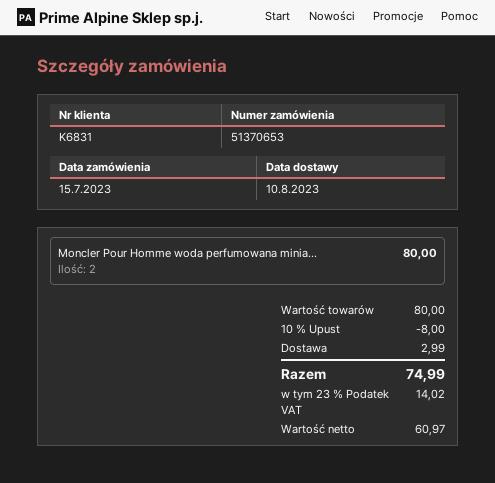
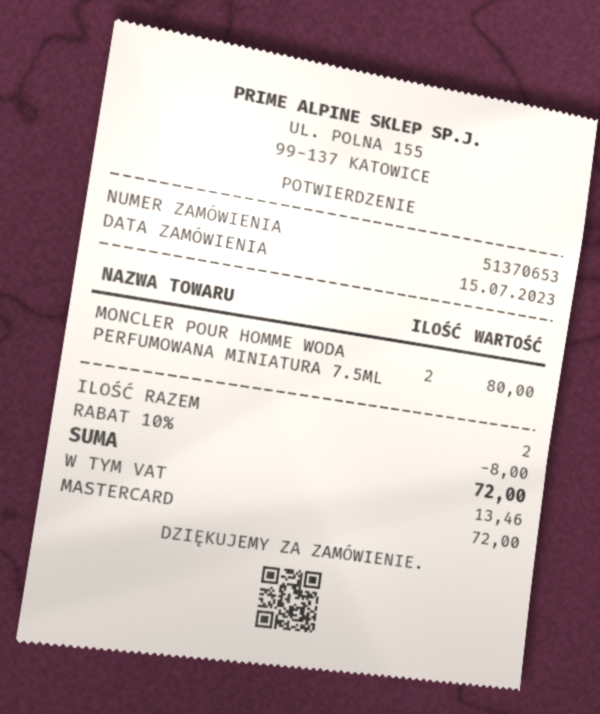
shipping: 2.99 -> none
tax: 14.02 -> 13.46
total: 74.99 -> 72.00

